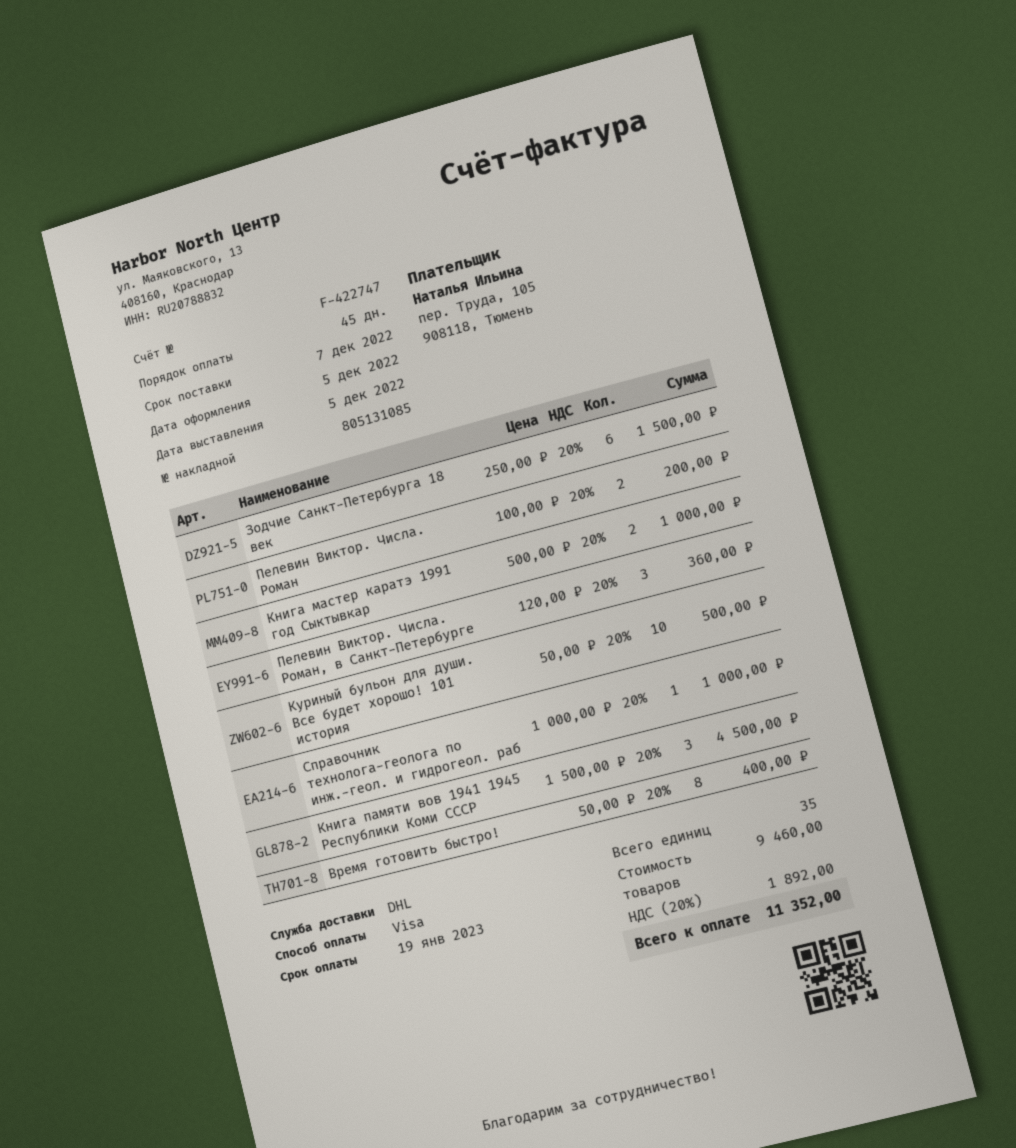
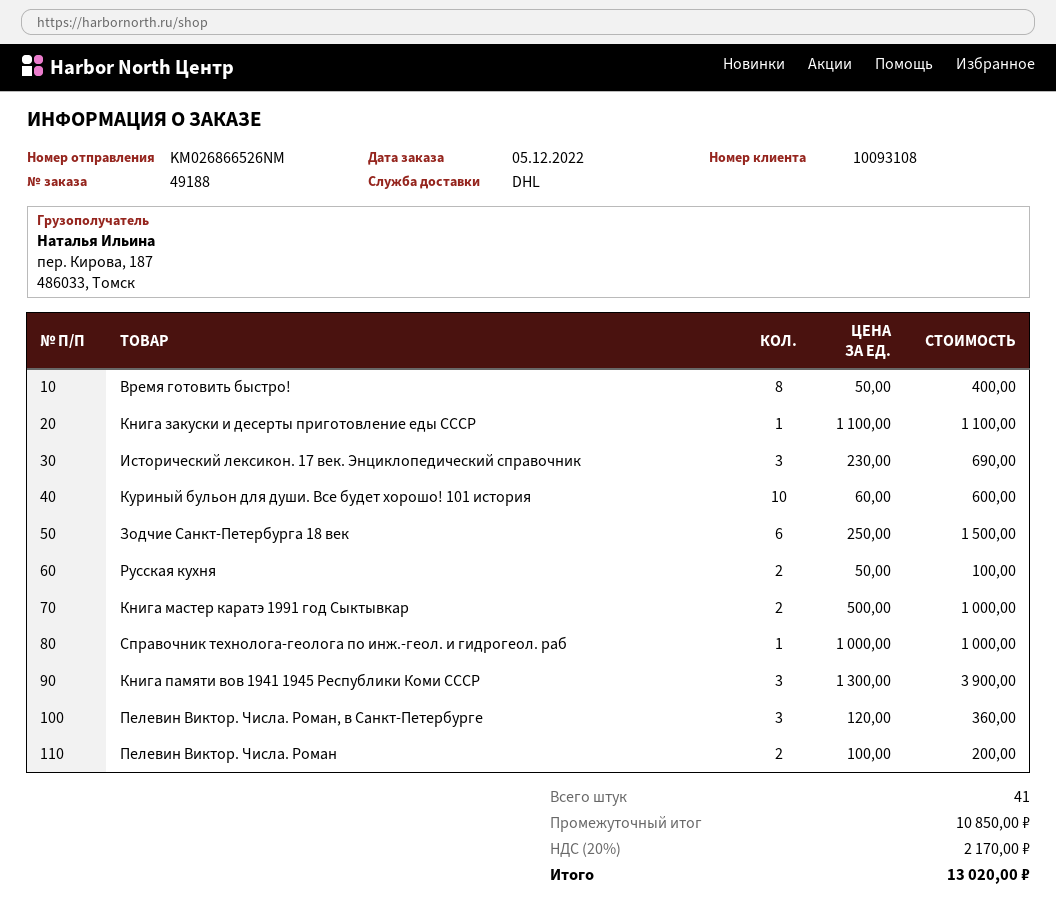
Куриный бульон для души. Все будет хорошо! 101 история: 10 x 50.00 = 500.00 -> 10 x 60.00 = 600.00
Книга памяти вов 1941 1945 Республики Коми СССР: 3 x 1500.00 = 4500.00 -> 3 x 1300.00 = 3900.00
Книга закуски и десерты приготовление еды СССР: none -> 1 x 1100.00 = 1100.00
Исторический лексикон. 17 век. Энциклопедический справочник: none -> 3 x 230.00 = 690.00
Русская кухня: none -> 2 x 50.00 = 100.00
total quantity: 35 -> 41
subtotal: 9460.00 -> 10850.00
tax: 20% = 1892.00 -> 20% = 2170.00
total: 11352.00 -> 13020.00

